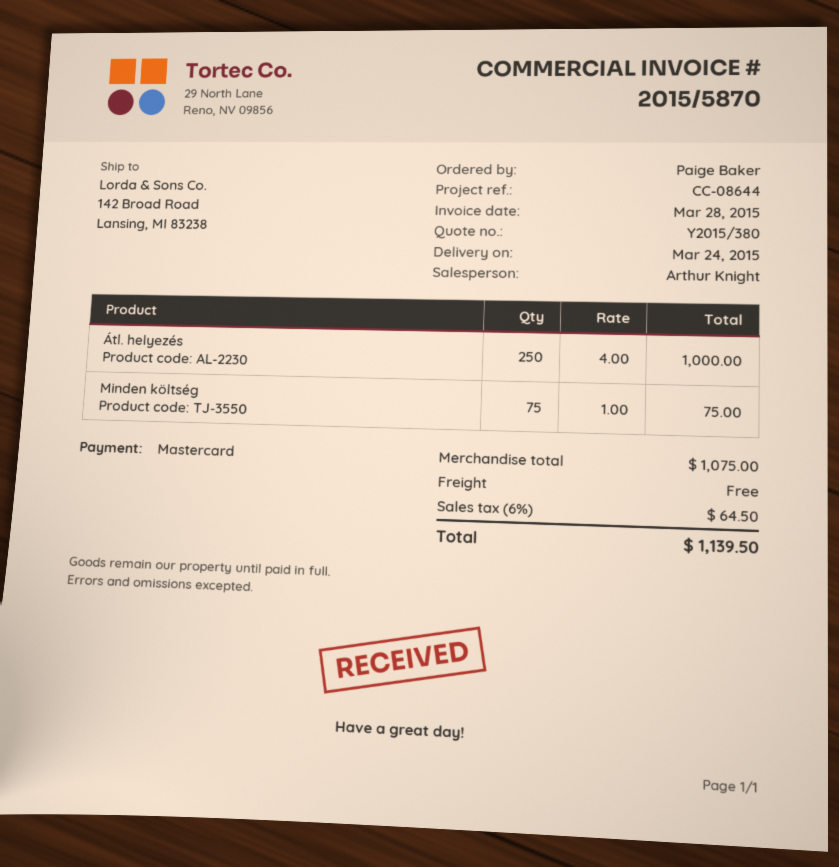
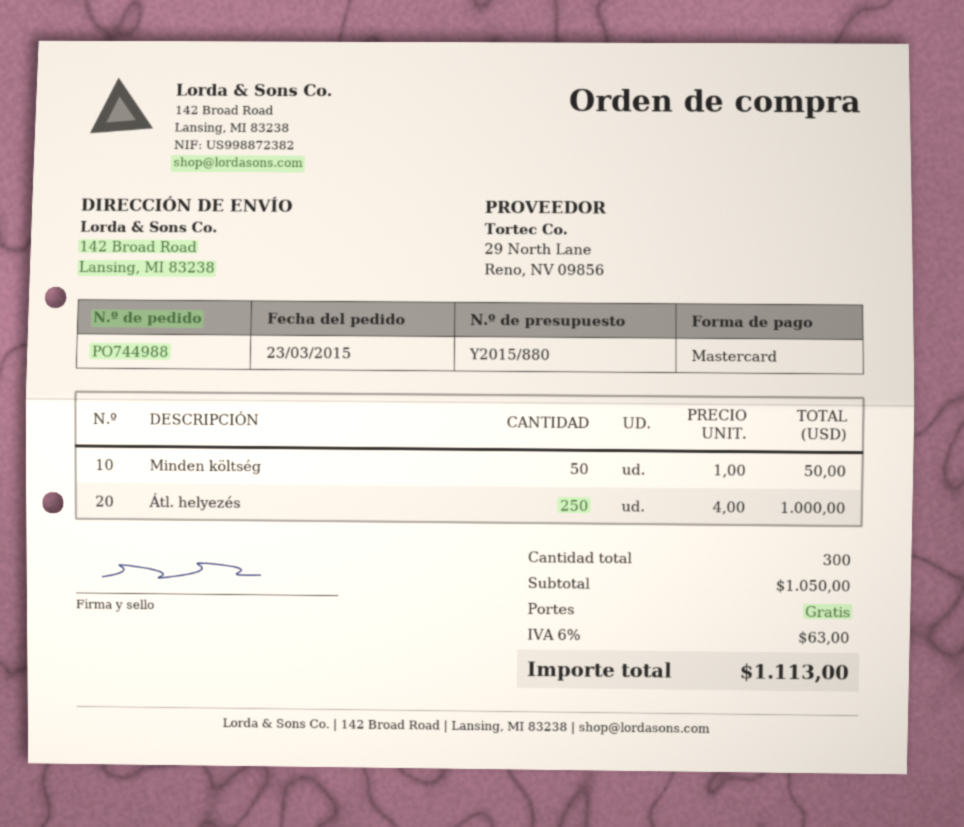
quote number: Y2015/380 -> Y2015/880
Minden költség: 75 x 1.00 = 75.00 -> 50 x 1.00 = 50.00
subtotal: 1075.00 -> 1050.00
tax: 6% = 64.50 -> 6% = 63.00
total: 1139.50 -> 1113.00

